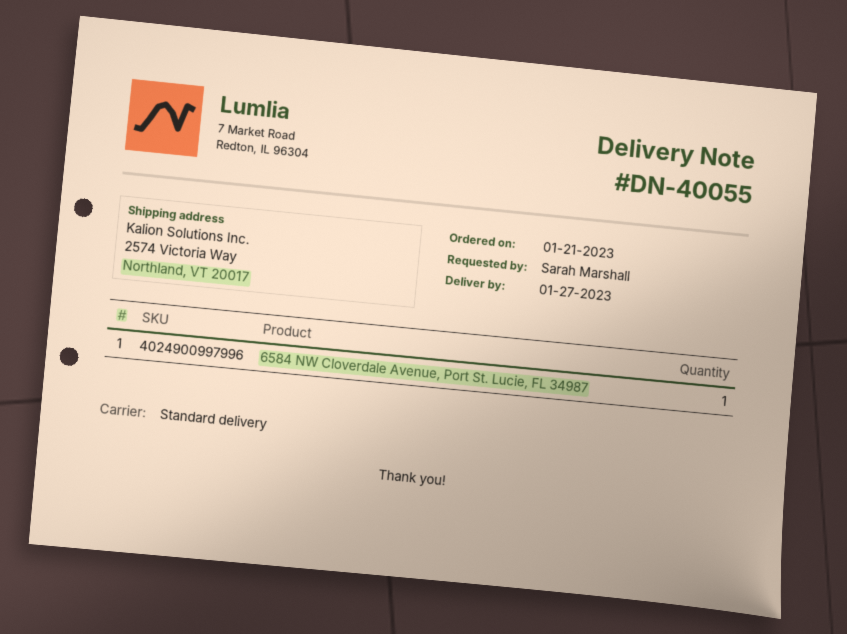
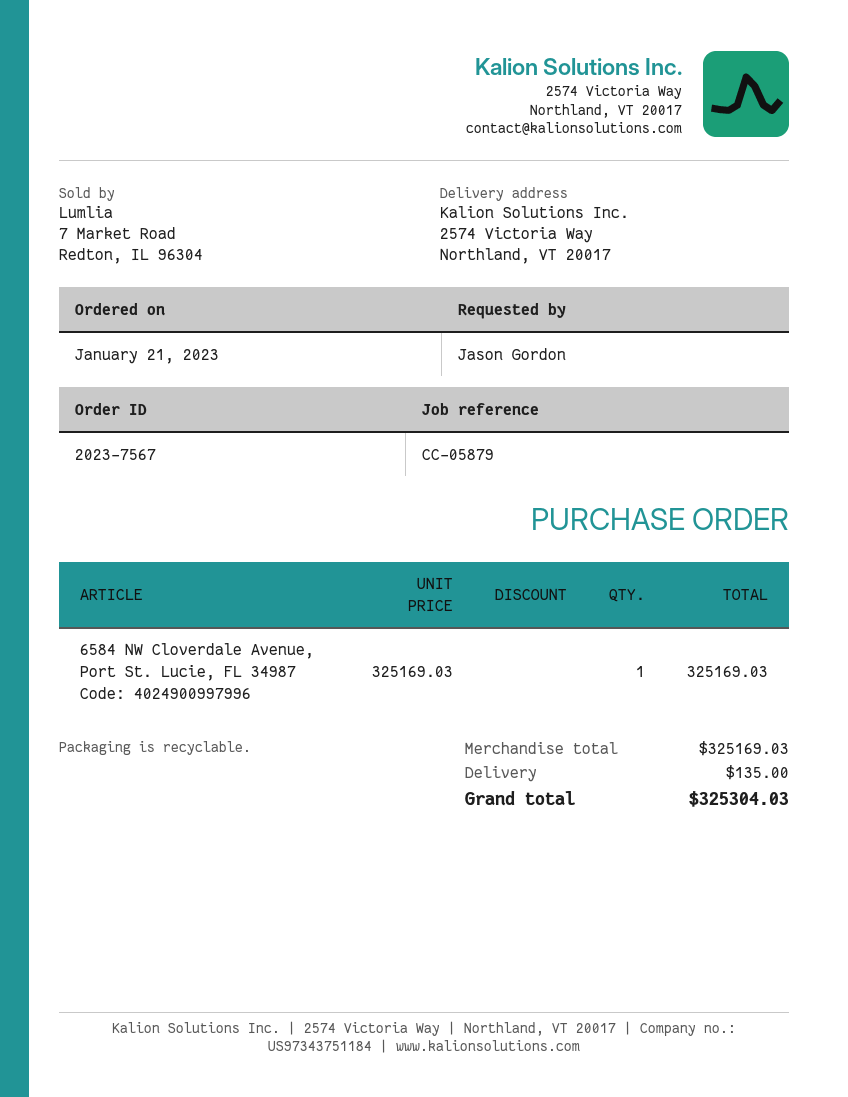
ordered by: Sarah Marshall -> Jason Gordon

